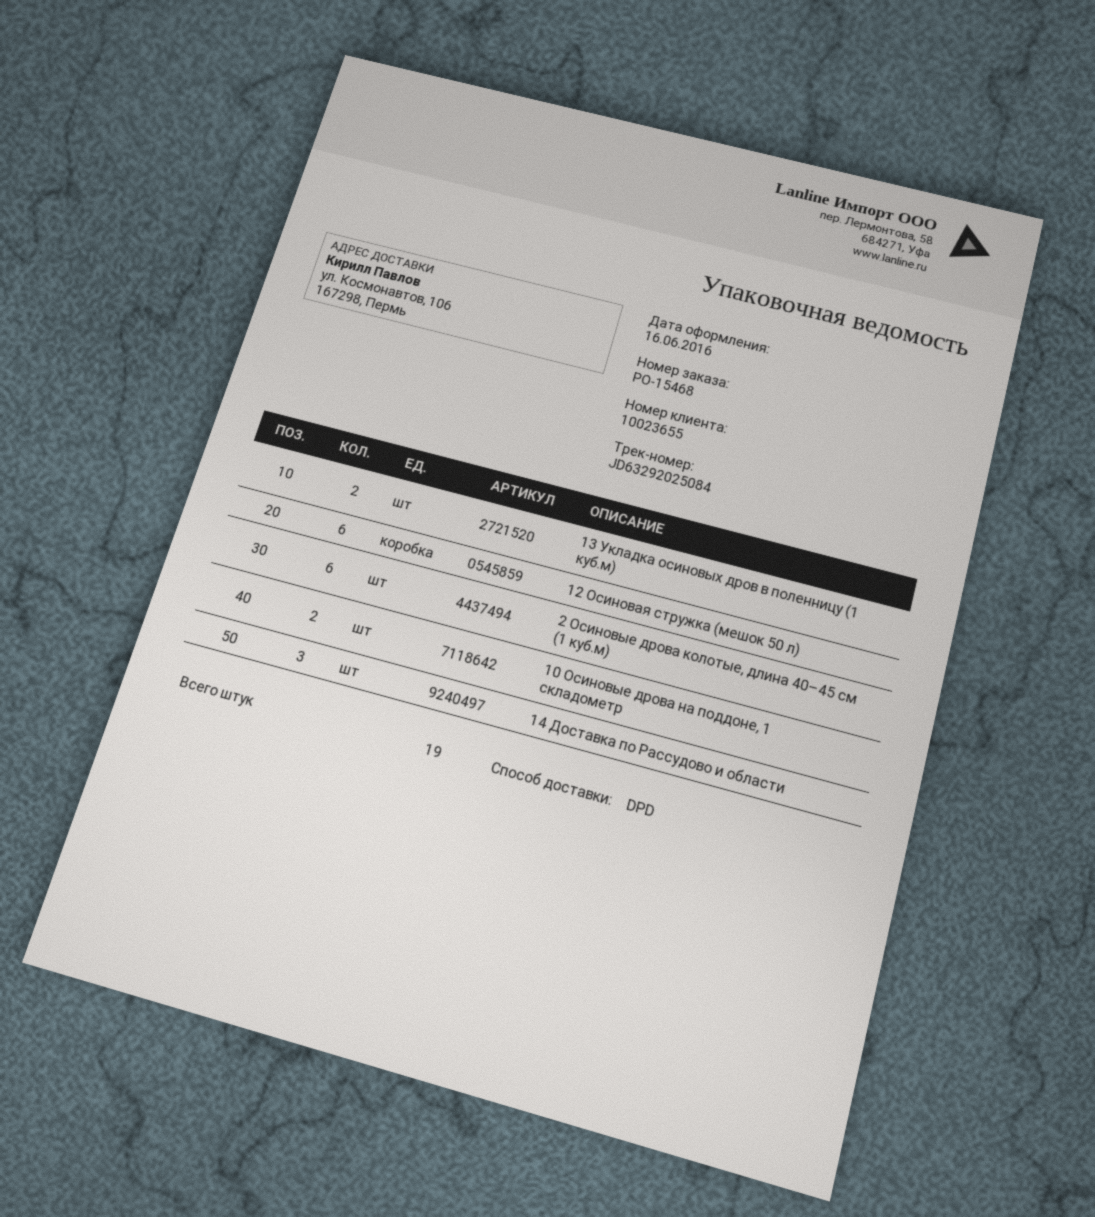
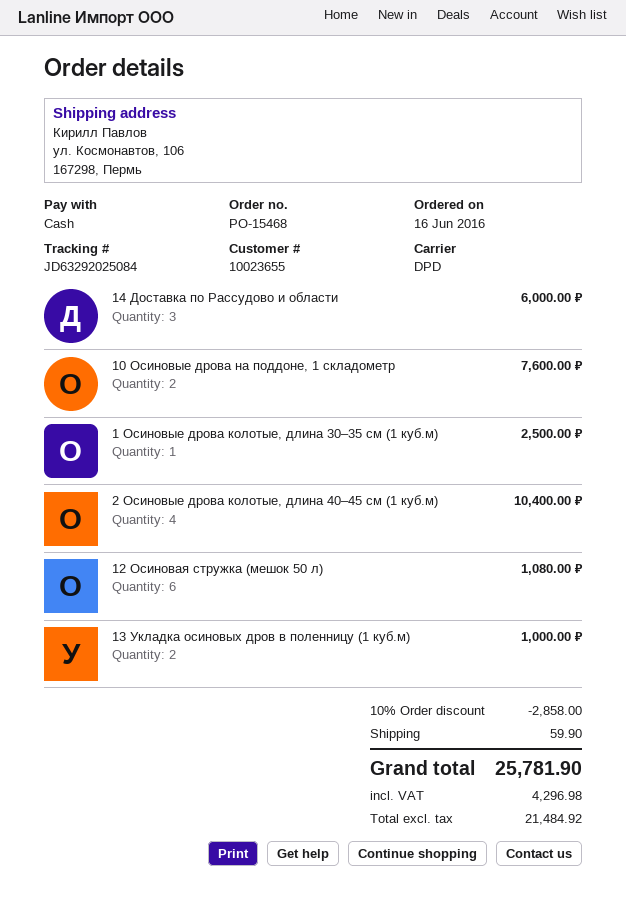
2 Осиновые дрова колотые, длина 40–45 см (1 куб.м): 6 -> 4
1 Осиновые дрова колотые, длина 30–35 см (1 куб.м): none -> 1

